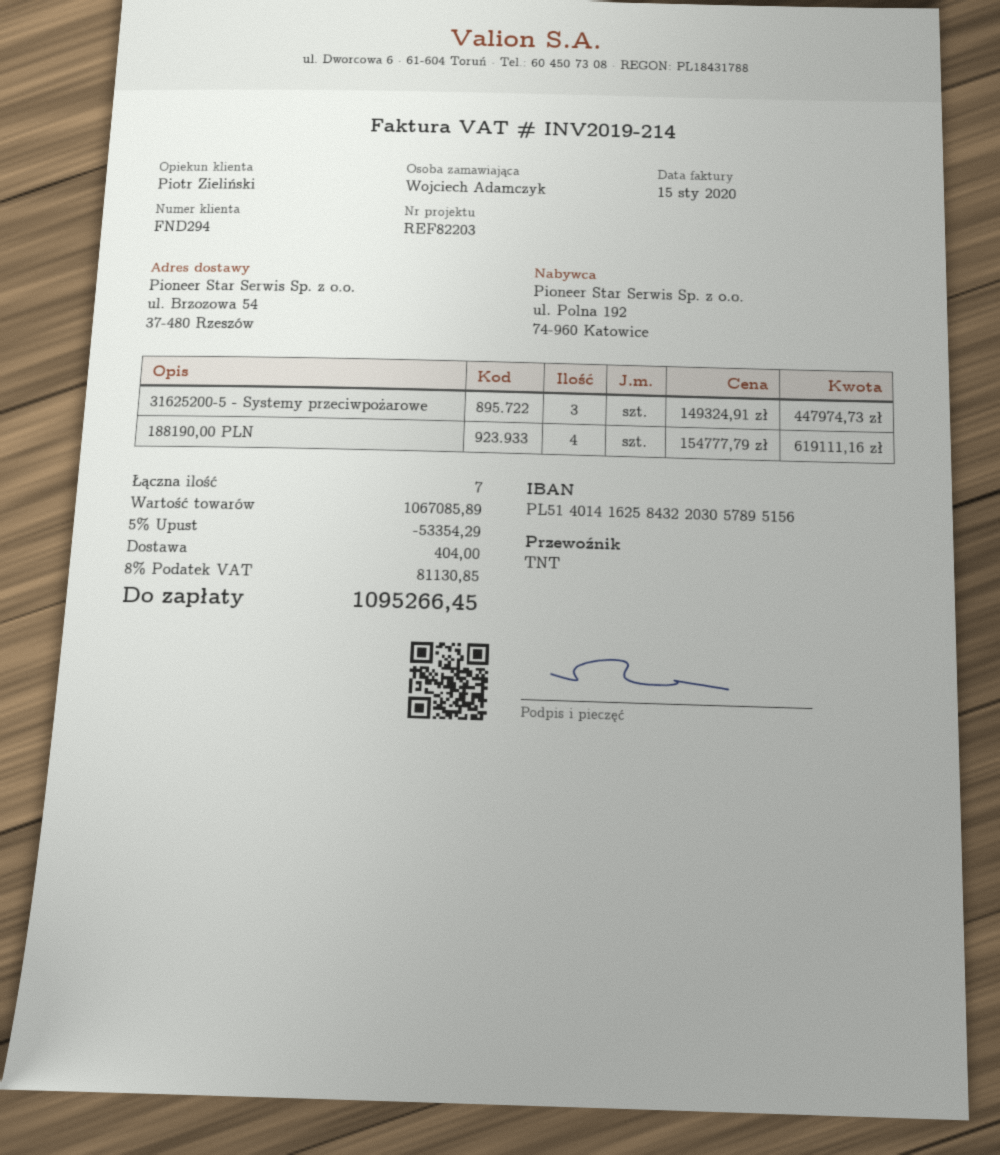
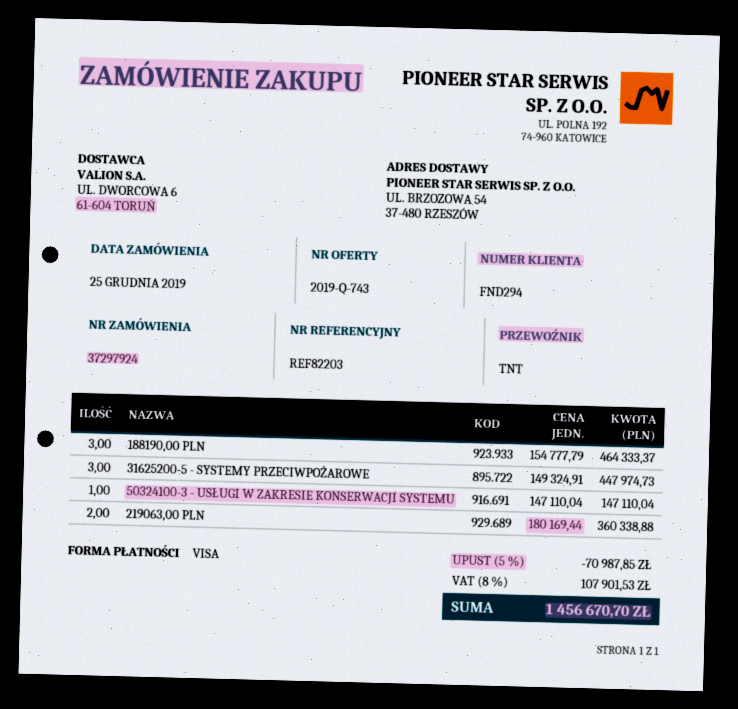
188190,00 PLN: 4 x 154777.79 = 619111.16 -> 3 x 154777.79 = 464333.37
50324100-3 - USŁUGI W ZAKRESIE KONSERWACJI SYSTEMU: none -> 1 x 147110.04 = 147110.04
219063,00 PLN: none -> 2 x 180169.44 = 360338.88
discount: 5% = 53354.29 -> 5% = 70987.85
shipping: 404.00 -> none
tax: 8% = 81130.85 -> 8% = 107901.53
total: 1095266.45 -> 1456670.70

